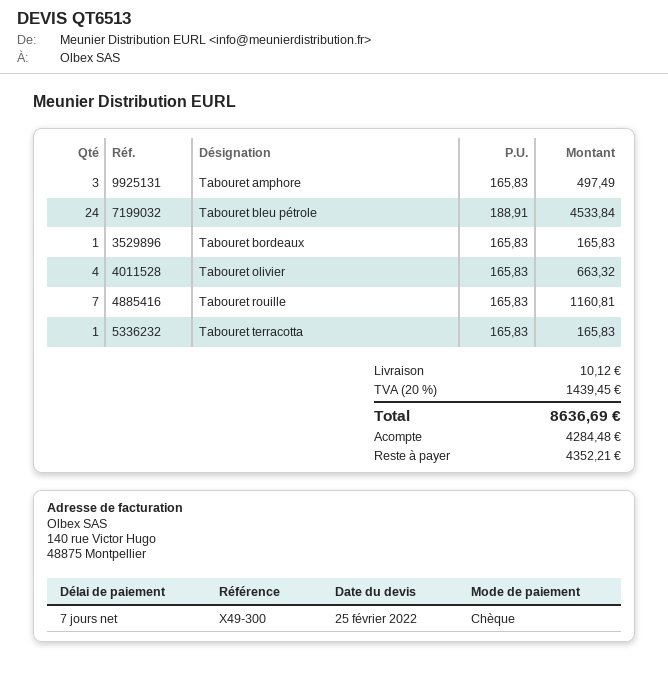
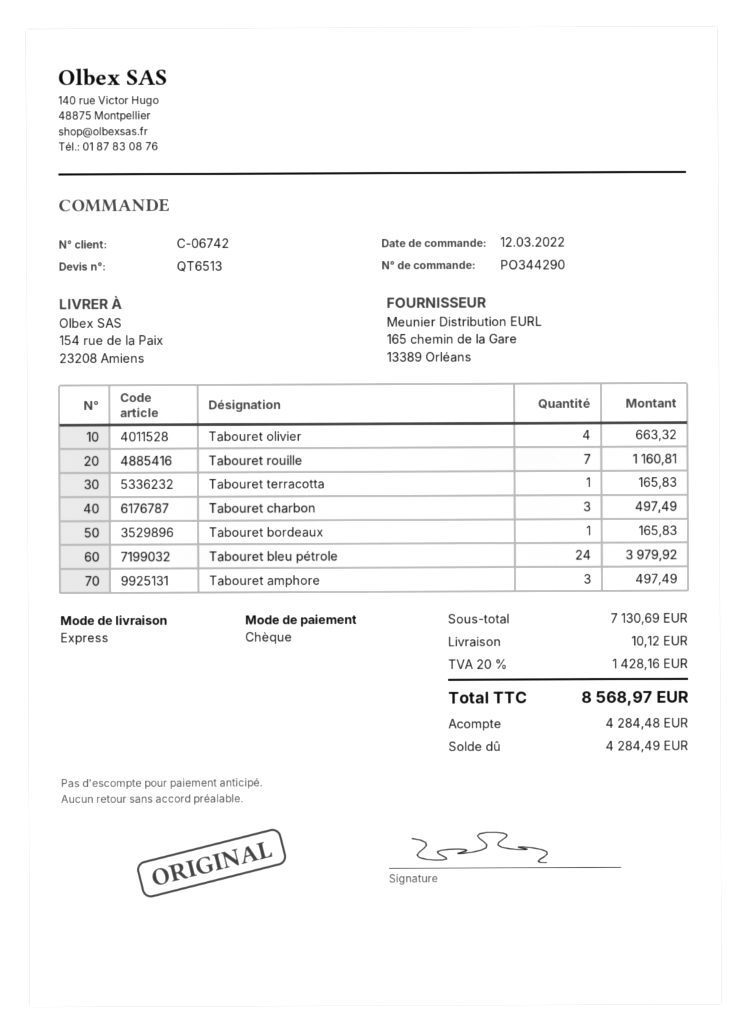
Tabouret bleu pétrole: 24 for 4533.84 -> 24 for 3979.92
Tabouret charbon: none -> 3 for 497.49
tax: 20% = 1439.45 -> 20% = 1428.16
total: 8636.69 -> 8568.97
balance: 4352.21 -> 4284.49

